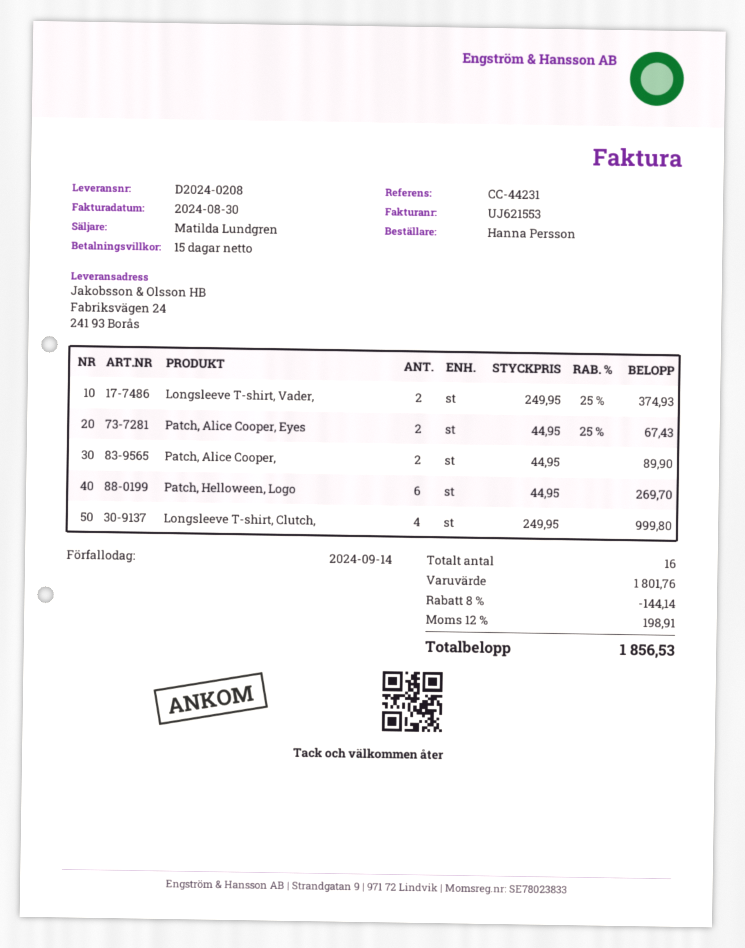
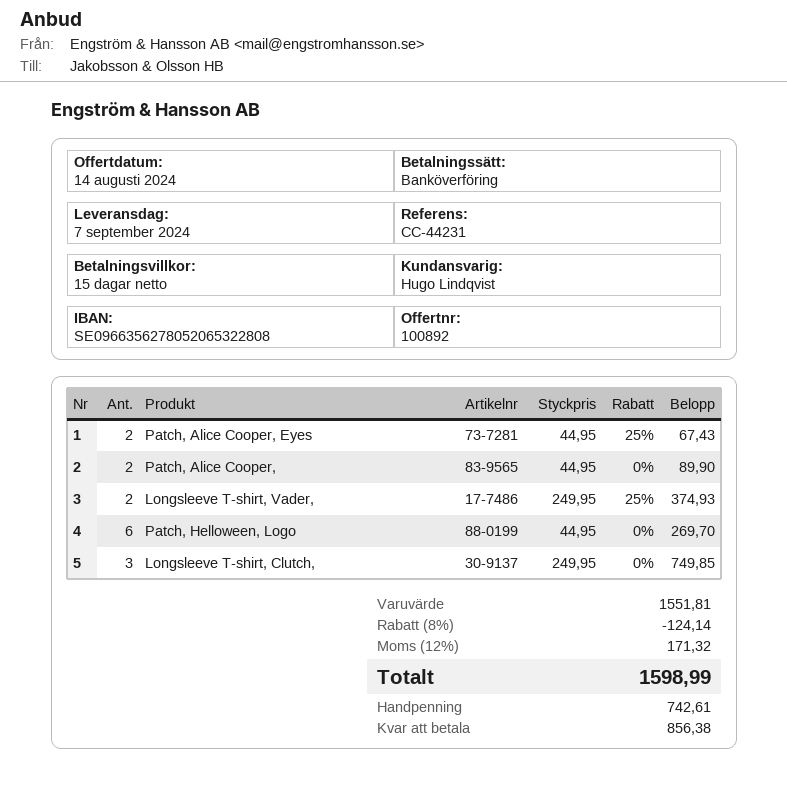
sales rep: Matilda Lundgren -> Hugo Lindqvist
Longsleeve T-shirt, Clutch,: 4 x 249.95 = 999.80 -> 3 x 249.95 = 749.85
subtotal: 1801.76 -> 1551.81
discount: 8% = 144.14 -> 8% = 124.14
tax: 12% = 198.91 -> 12% = 171.32
total: 1856.53 -> 1598.99

